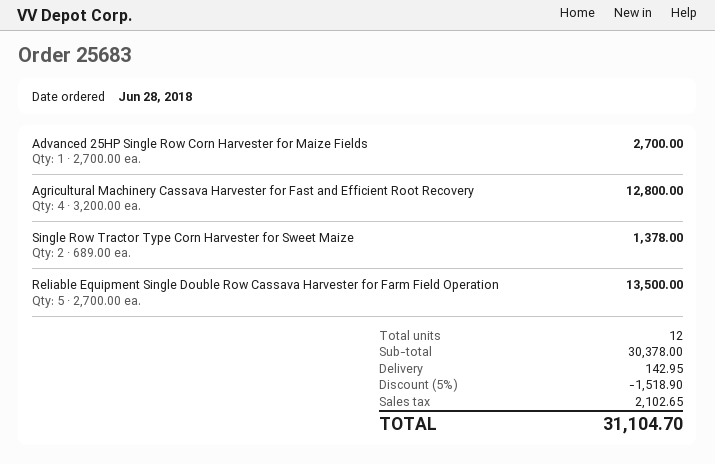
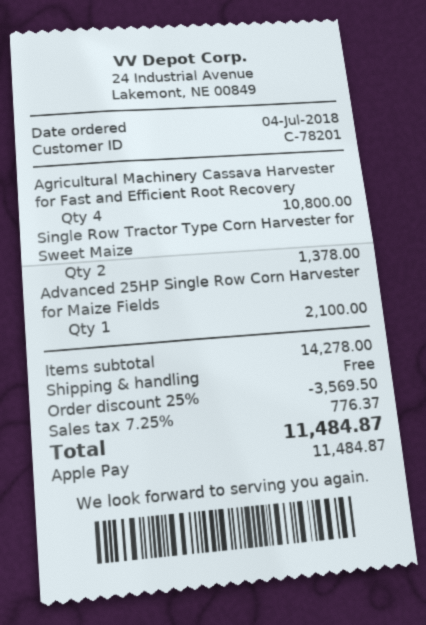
order date: 2018-06-28 -> 2018-07-04
Advanced 25HP Single Row Corn Harvester for Maize Fields: 1 for 2700.00 -> 1 for 2100.00
Agricultural Machinery Cassava Harvester for Fast and Efficient Root Recovery: 4 for 12800.00 -> 4 for 10800.00
Reliable Equipment Single Double Row Cassava Harvester for Farm Field Operation: 5 for 13500.00 -> none
subtotal: 30378.00 -> 14278.00
discount: 5% = 1518.90 -> 25% = 3569.50
shipping: 142.95 -> 0.00
tax: 2102.65 -> 776.37
total: 31104.70 -> 11484.87

